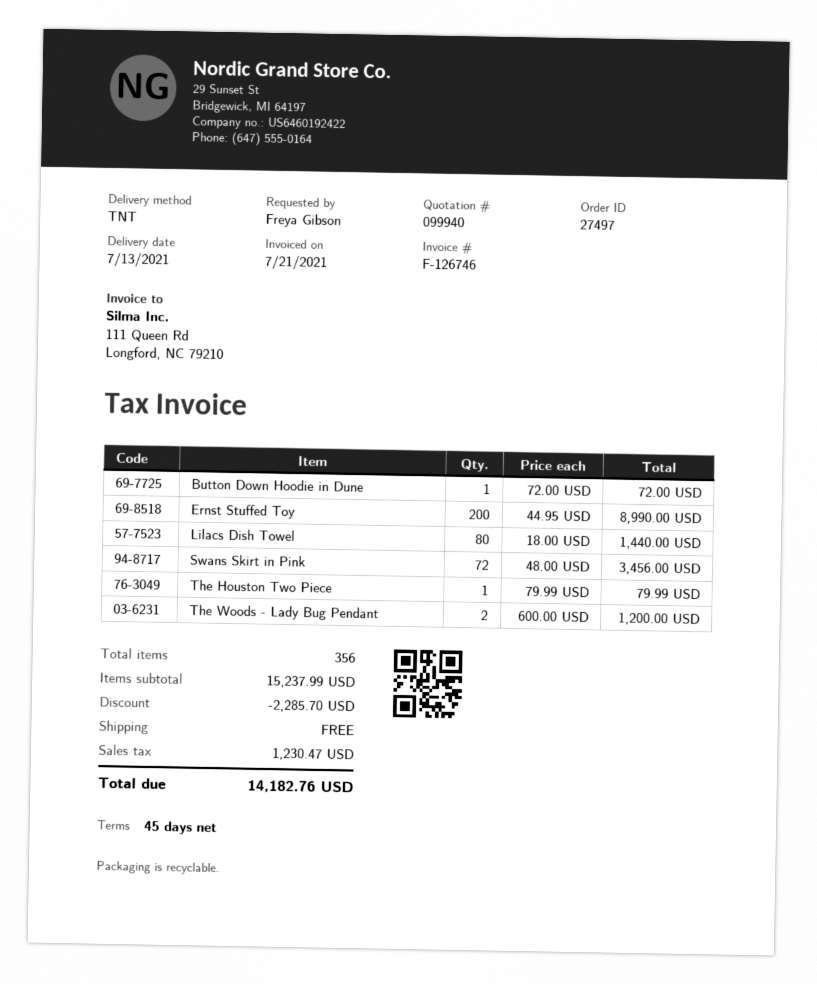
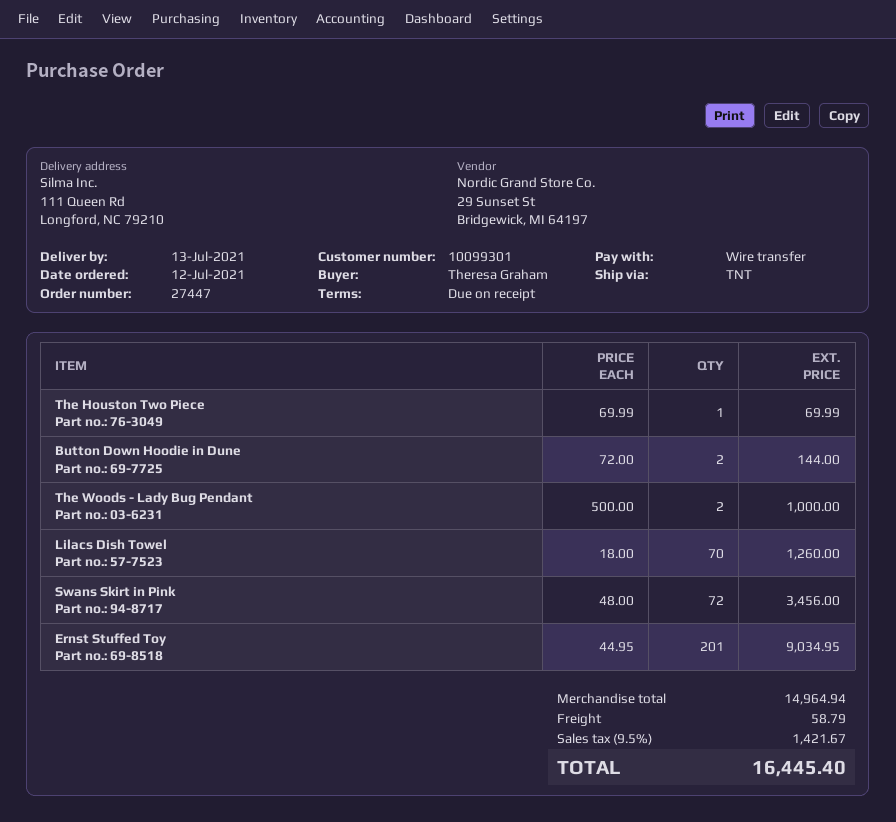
order number: 27497 -> 27447
payment terms: 45 days -> on receipt
ordered by: Freya Gibson -> Theresa Graham
Button Down Hoodie in Dune: 1 x 72.00 = 72.00 -> 2 x 72.00 = 144.00
Ernst Stuffed Toy: 200 x 44.95 = 8990.00 -> 201 x 44.95 = 9034.95
Lilacs Dish Towel: 80 x 18.00 = 1440.00 -> 70 x 18.00 = 1260.00
The Houston Two Piece: 1 x 79.99 = 79.99 -> 1 x 69.99 = 69.99
The Woods - Lady Bug Pendant: 2 x 600.00 = 1200.00 -> 2 x 500.00 = 1000.00
subtotal: 15237.99 -> 14964.94
discount: 2285.70 -> none
shipping: 0.00 -> 58.79
tax: 1230.47 -> 1421.67
total: 14182.76 -> 16445.40

